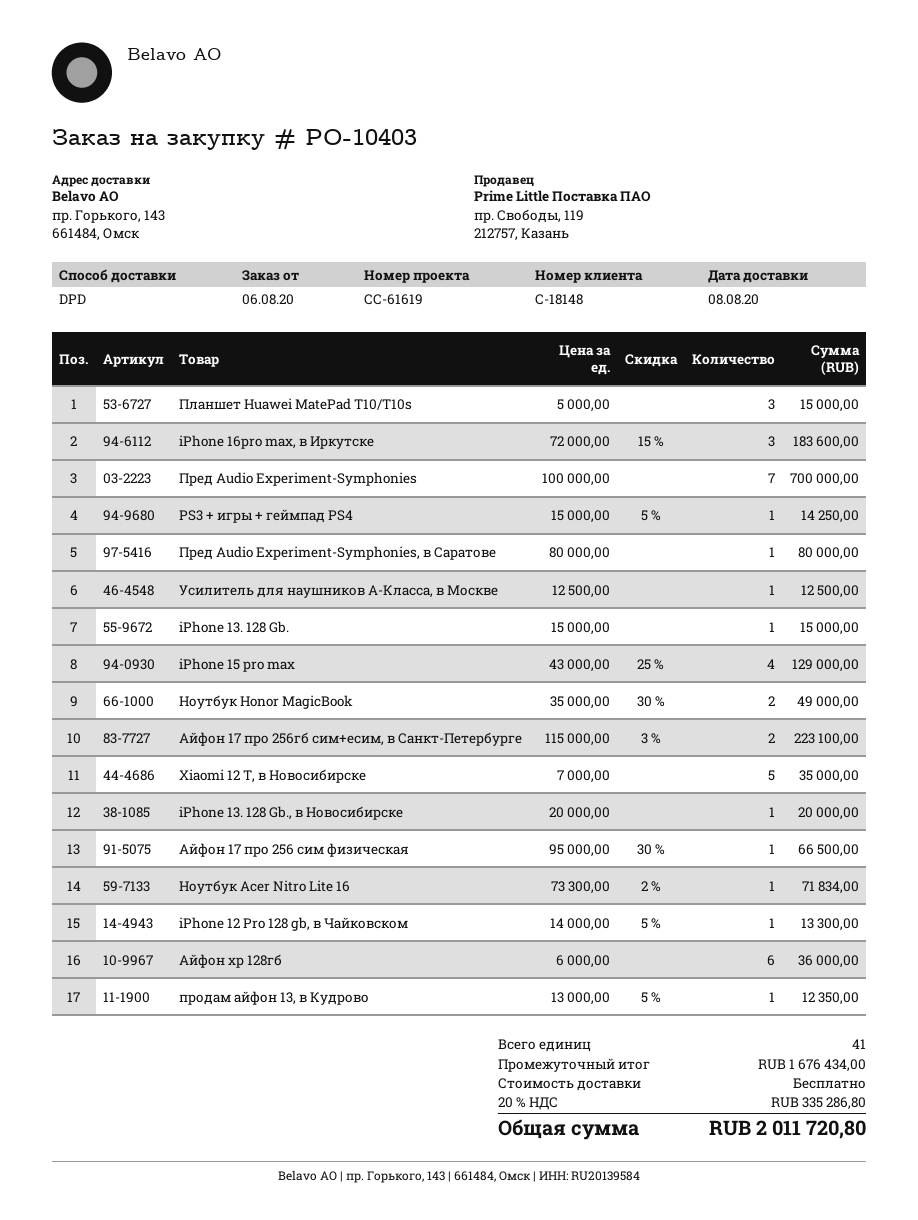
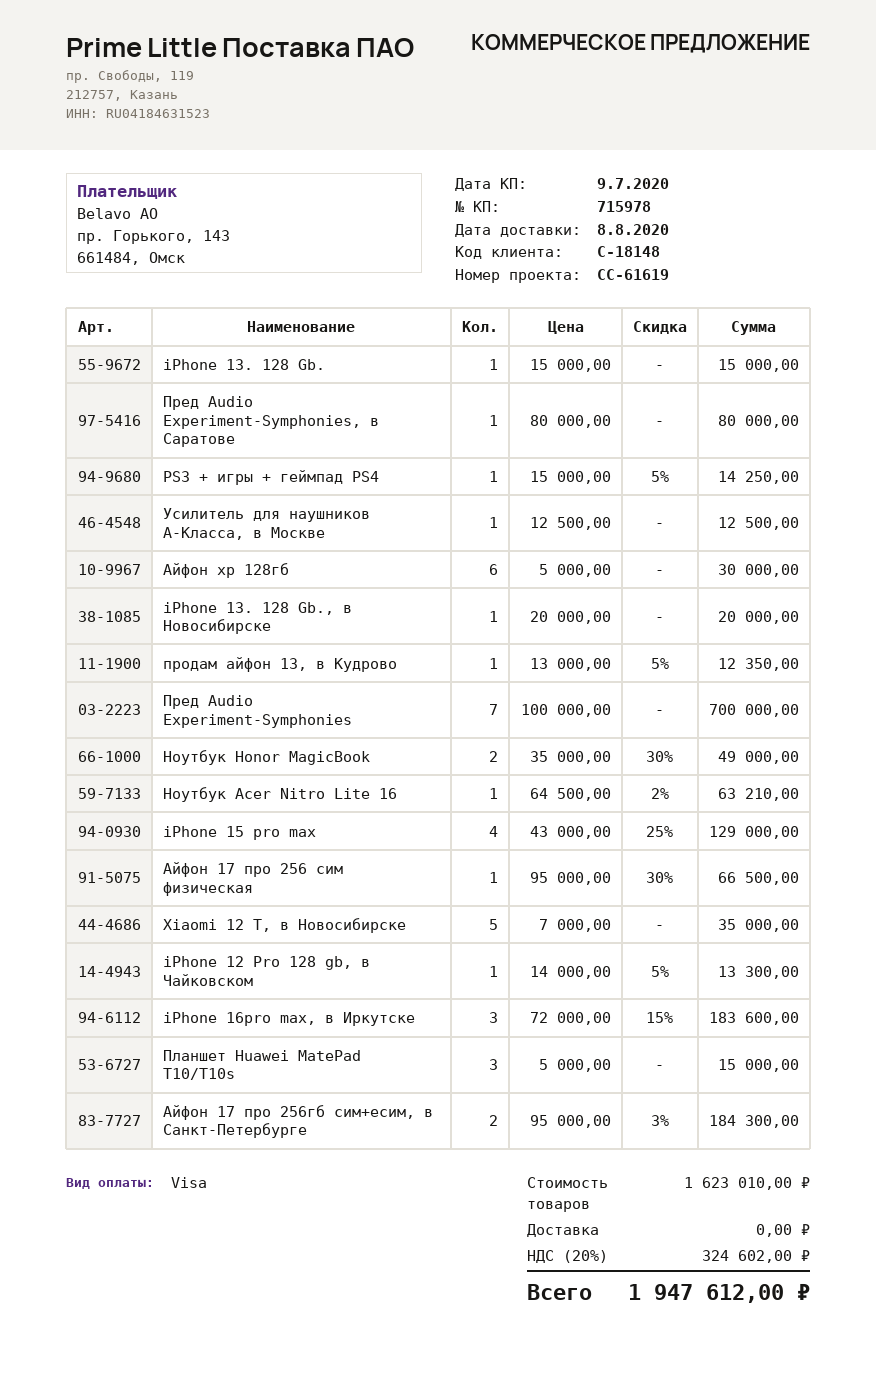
Айфон 17 про 256гб сим+есим, в Санкт-Петербурге: 2 x 115000.00 - 3% = 223100.00 -> 2 x 95000.00 - 3% = 184300.00
Ноутбук Acer Nitro Lite 16: 1 x 73300.00 - 2% = 71834.00 -> 1 x 64500.00 - 2% = 63210.00
Айфон хр 128гб: 6 x 6000.00 = 36000.00 -> 6 x 5000.00 = 30000.00
subtotal: 1676434.00 -> 1623010.00
tax: 20% = 335286.80 -> 20% = 324602.00
total: 2011720.80 -> 1947612.00

